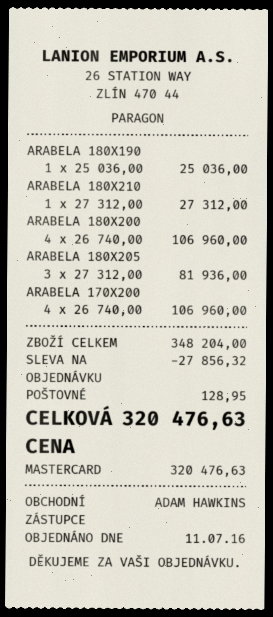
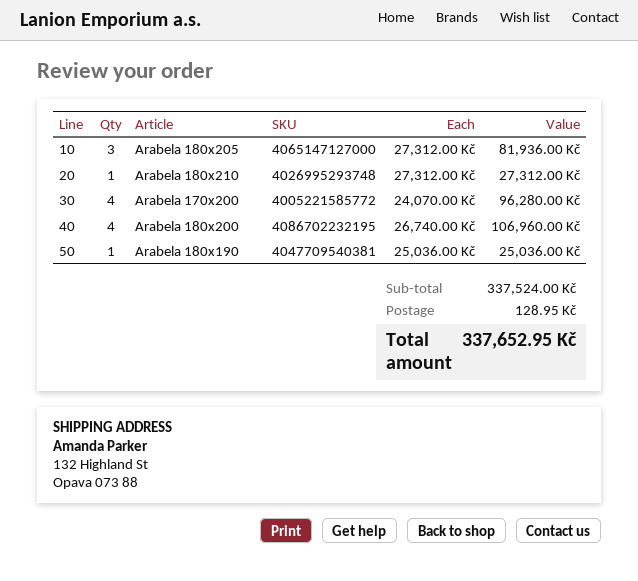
ARABELA 170X200: 4 x 26740.00 = 106960.00 -> 4 x 24070.00 = 96280.00
subtotal: 348204.00 -> 337524.00
discount: 27856.32 -> none
total: 320476.63 -> 337652.95

